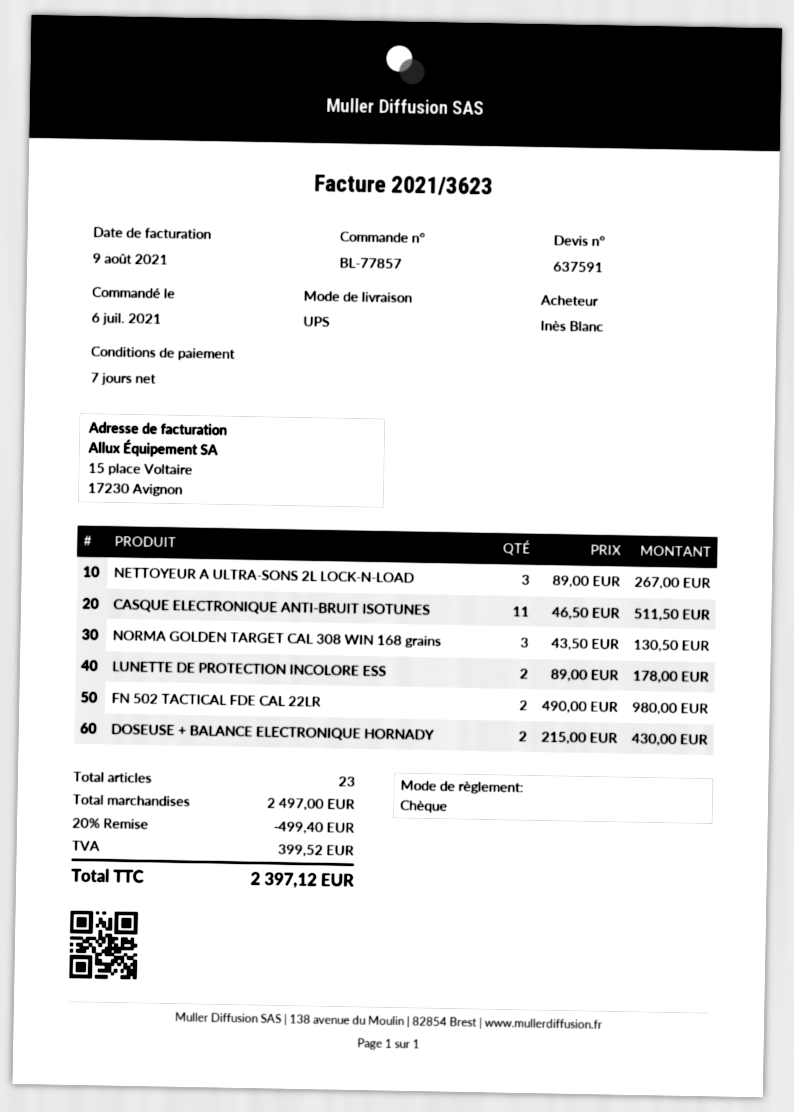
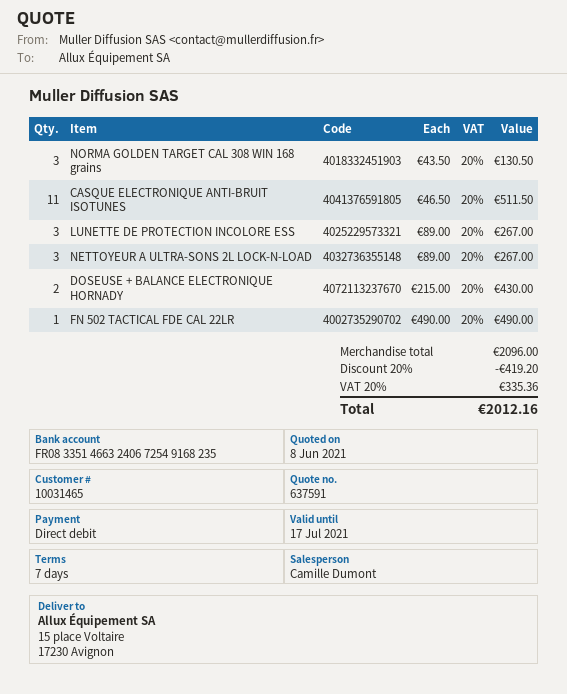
payment method: cheque -> direct debit
LUNETTE DE PROTECTION INCOLORE ESS: 2 x 89.00 = 178.00 -> 3 x 89.00 = 267.00
FN 502 TACTICAL FDE CAL 22LR: 2 x 490.00 = 980.00 -> 1 x 490.00 = 490.00
subtotal: 2497.00 -> 2096.00
discount: 20% = 499.40 -> 20% = 419.20
tax: 399.52 -> 335.36
total: 2397.12 -> 2012.16

